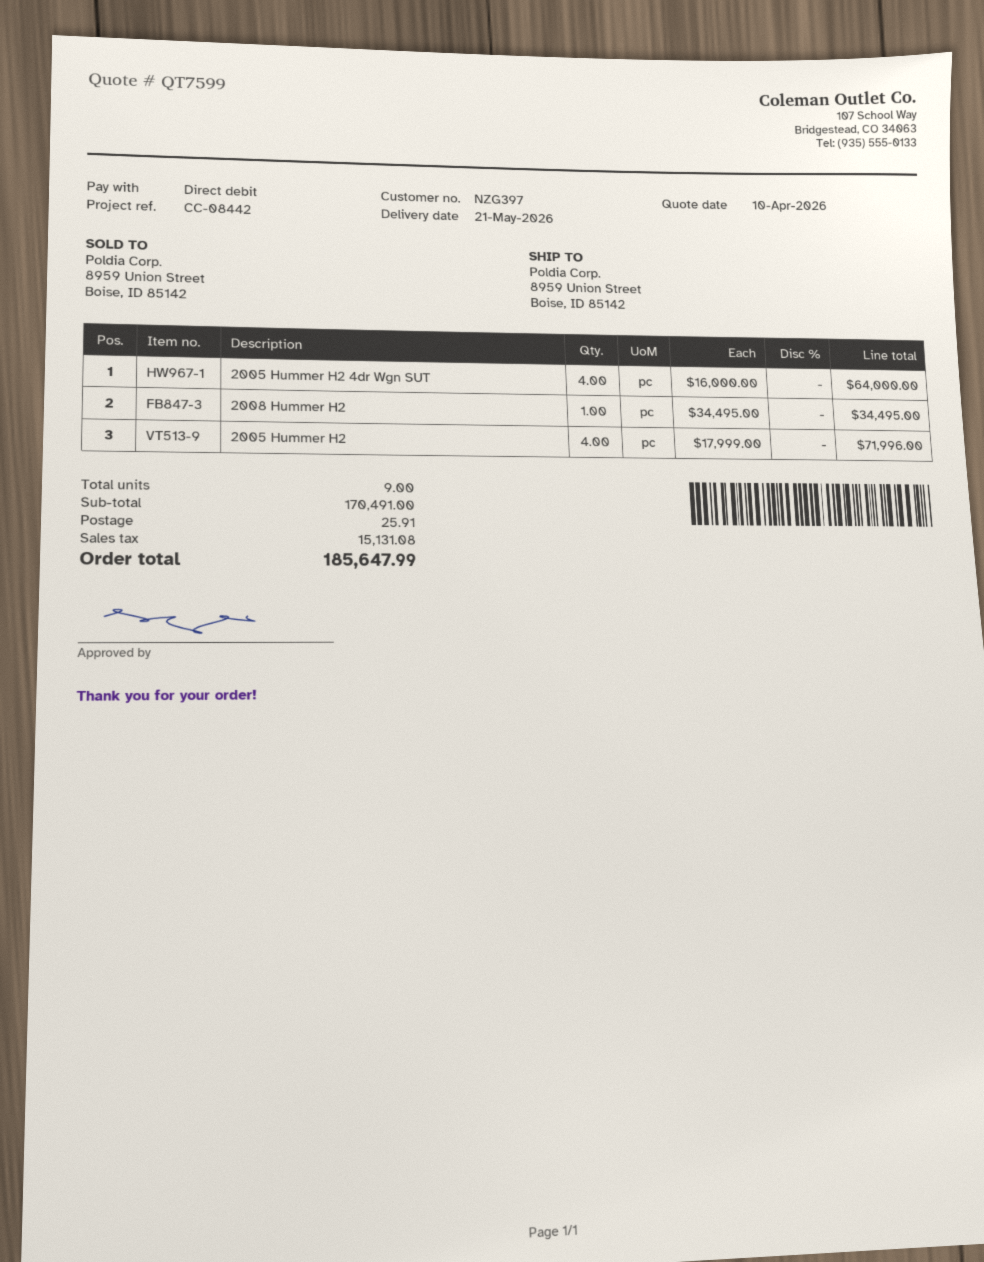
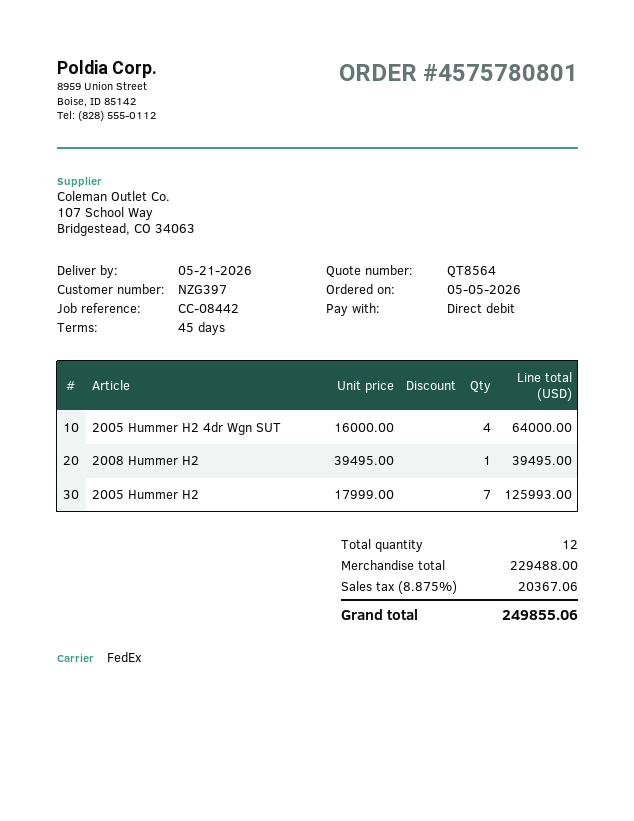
quote number: QT7599 -> QT8564
2008 Hummer H2: 1 x 34495.00 = 34495.00 -> 1 x 39495.00 = 39495.00
2005 Hummer H2: 4 x 17999.00 = 71996.00 -> 7 x 17999.00 = 125993.00
total quantity: 9 -> 12
subtotal: 170491.00 -> 229488.00
shipping: 25.91 -> none
tax: 15131.08 -> 20367.06
total: 185647.99 -> 249855.06

